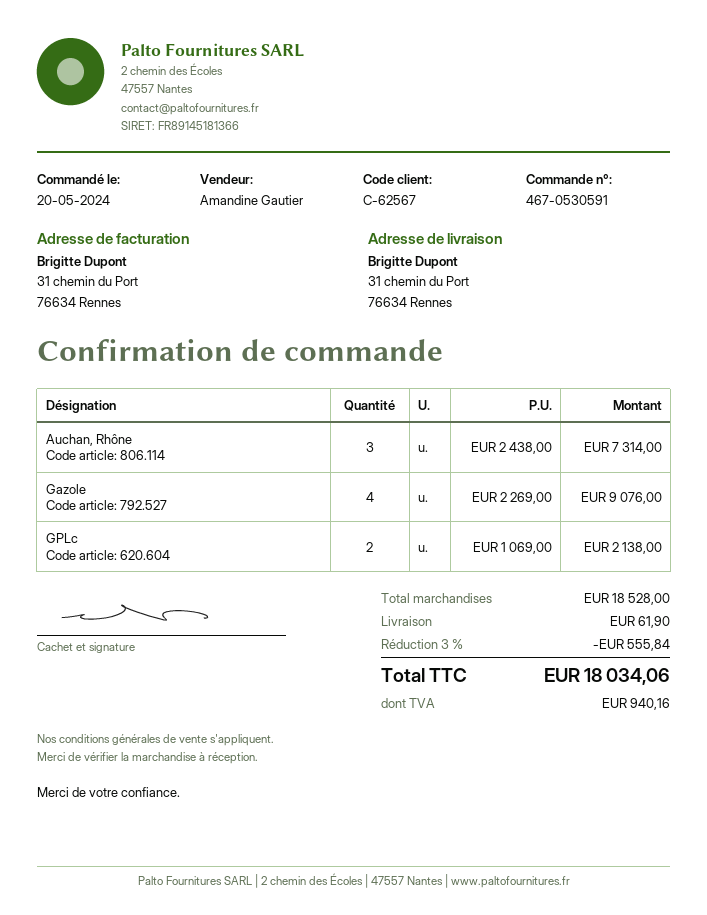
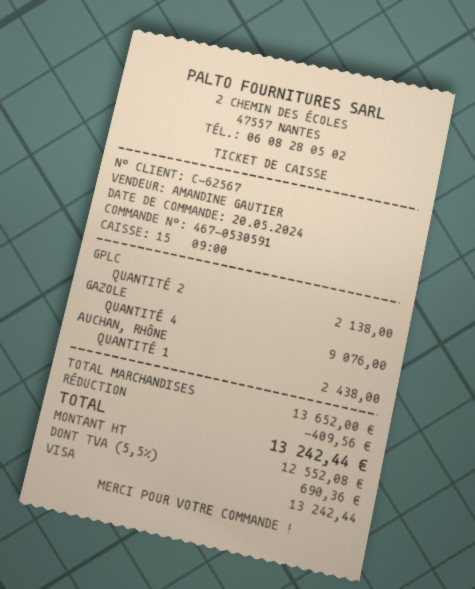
Auchan, Rhône: 3 for 7314.00 -> 1 for 2438.00
subtotal: 18528.00 -> 13652.00
discount: 555.84 -> 409.56
shipping: 61.90 -> none
tax: 940.16 -> 690.36
total: 18034.06 -> 13242.44

